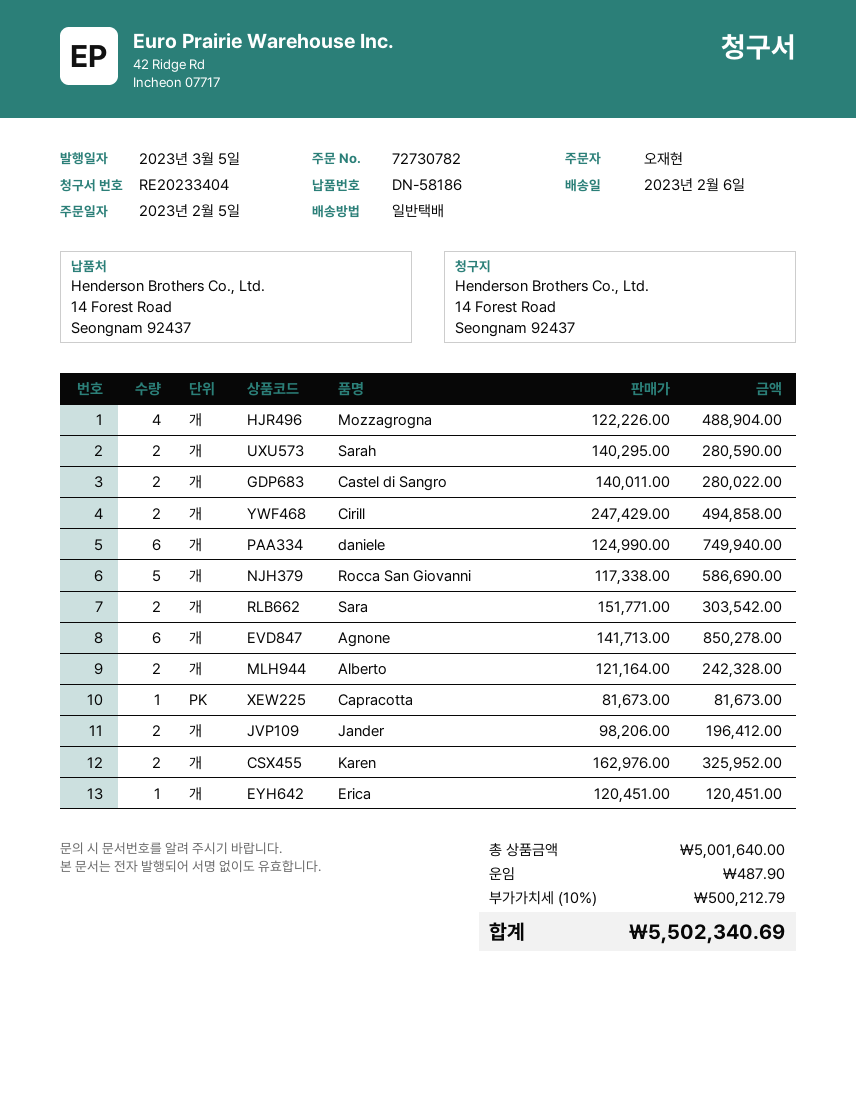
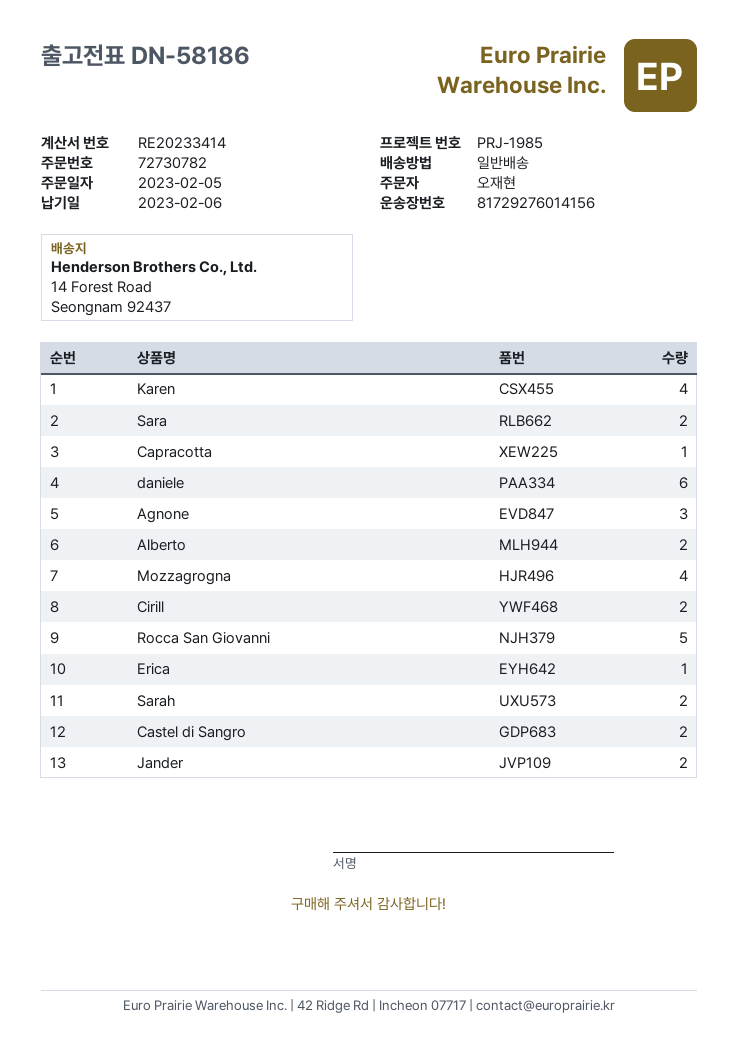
invoice number: RE20233404 -> RE20233414
Agnone: 6 -> 3
Karen: 2 -> 4

